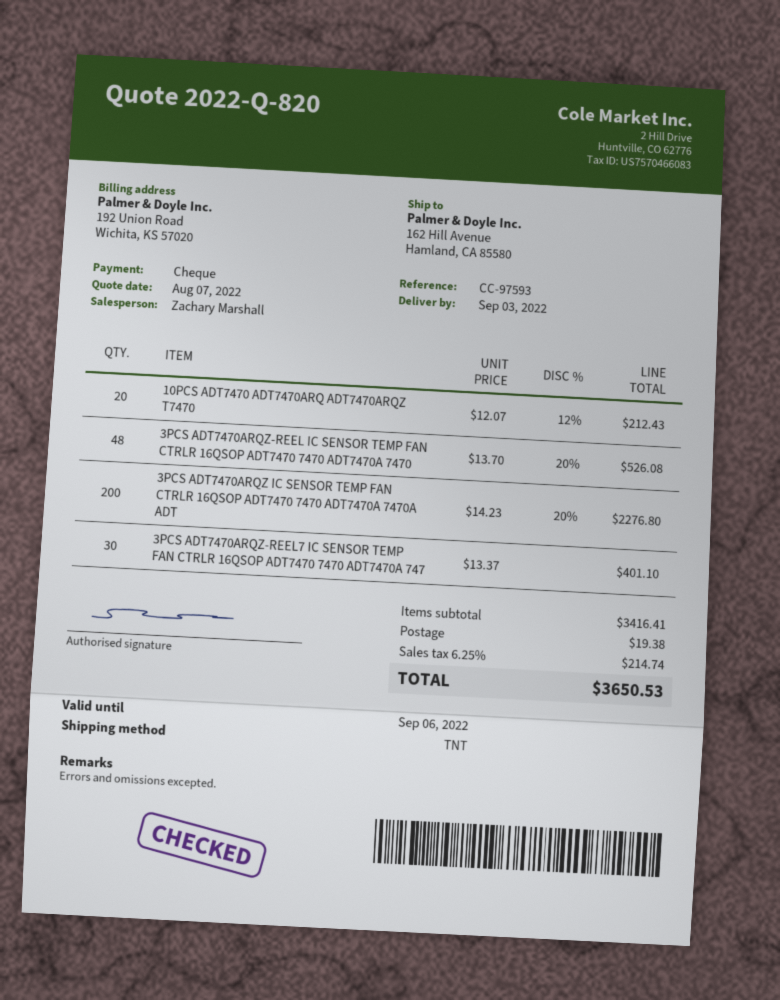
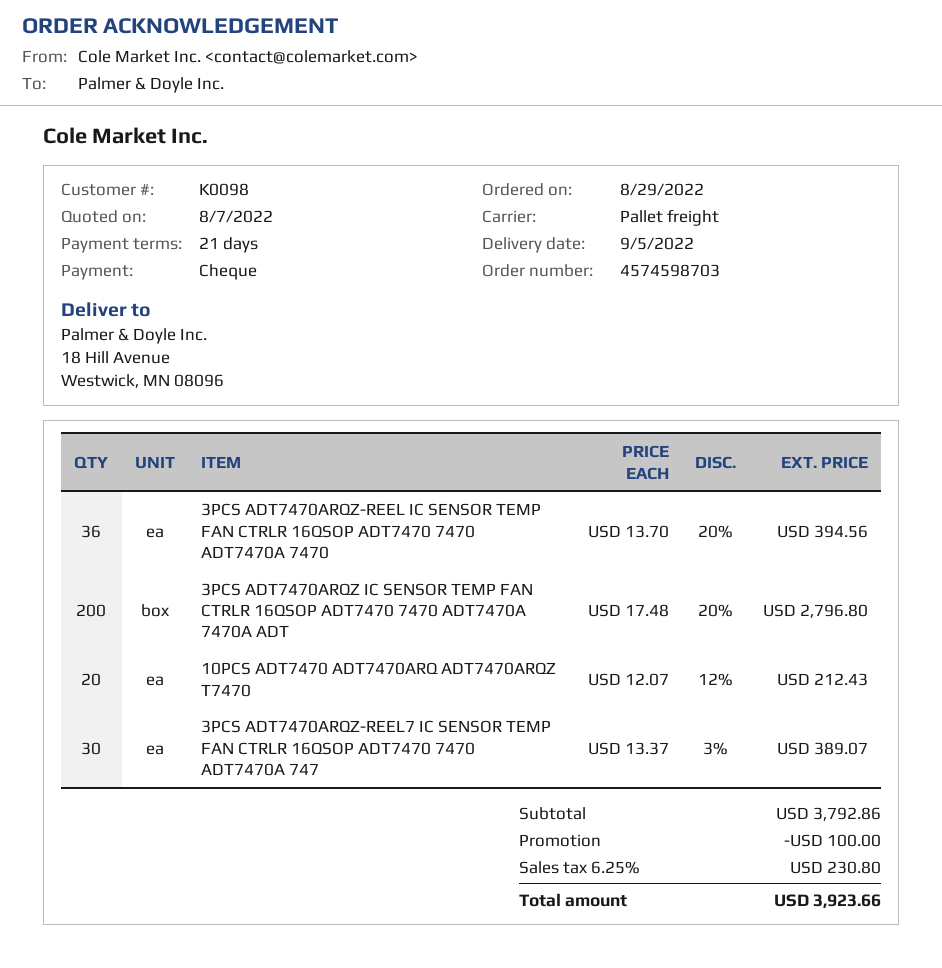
delivery date: 2022-09-03 -> 2022-09-05
shipping method: TNT -> pallet freight
ship to: 162 Hill Avenue, Hamland, CA 85580 -> 18 Hill Avenue, Westwick, MN 08096
3PCS ADT7470ARQZ-REEL IC SENSOR TEMP FAN CTRLR 16QSOP ADT7470 7470 ADT7470A 7470: 48 x 13.70 - 20% = 526.08 -> 36 x 13.70 - 20% = 394.56
3PCS ADT7470ARQZ IC SENSOR TEMP FAN CTRLR 16QSOP ADT7470 7470 ADT7470A 7470A ADT: 200 x 14.23 - 20% = 2276.80 -> 200 x 17.48 - 20% = 2796.80
3PCS ADT7470ARQZ-REEL7 IC SENSOR TEMP FAN CTRLR 16QSOP ADT7470 7470 ADT7470A 747: 30 x 13.37 = 401.10 -> 30 x 13.37 - 3% = 389.07
subtotal: 3416.41 -> 3792.86
discount: none -> 100.00
shipping: 19.38 -> none
tax: 6.25% = 214.74 -> 6.25% = 230.80
total: 3650.53 -> 3923.66

